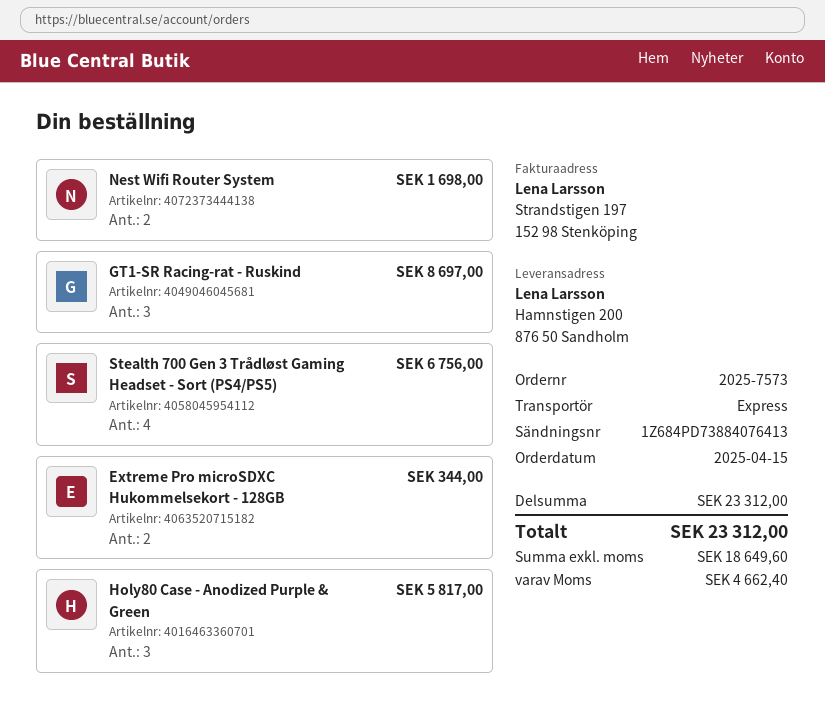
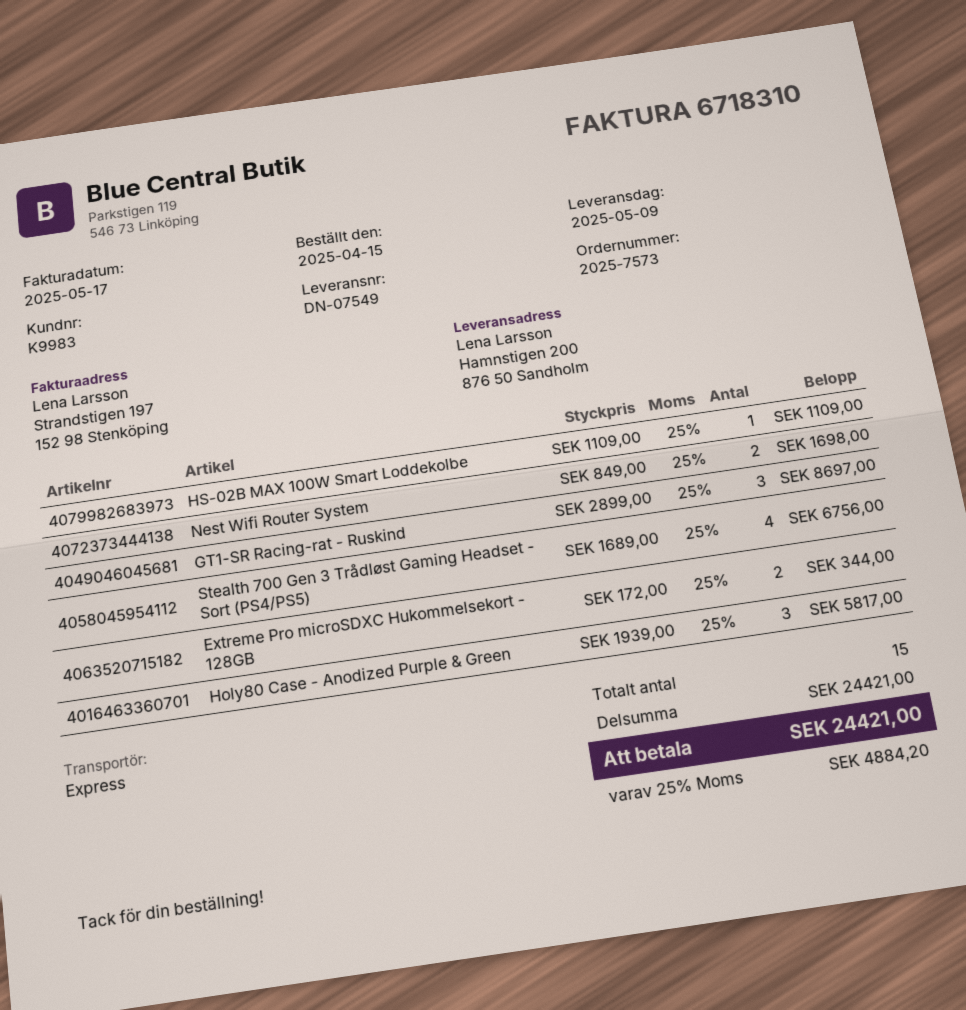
HS-02B MAX 100W Smart Loddekolbe: none -> 1 for 1109.00
subtotal: 23312.00 -> 24421.00
tax: 4662.40 -> 4884.20
total: 23312.00 -> 24421.00

